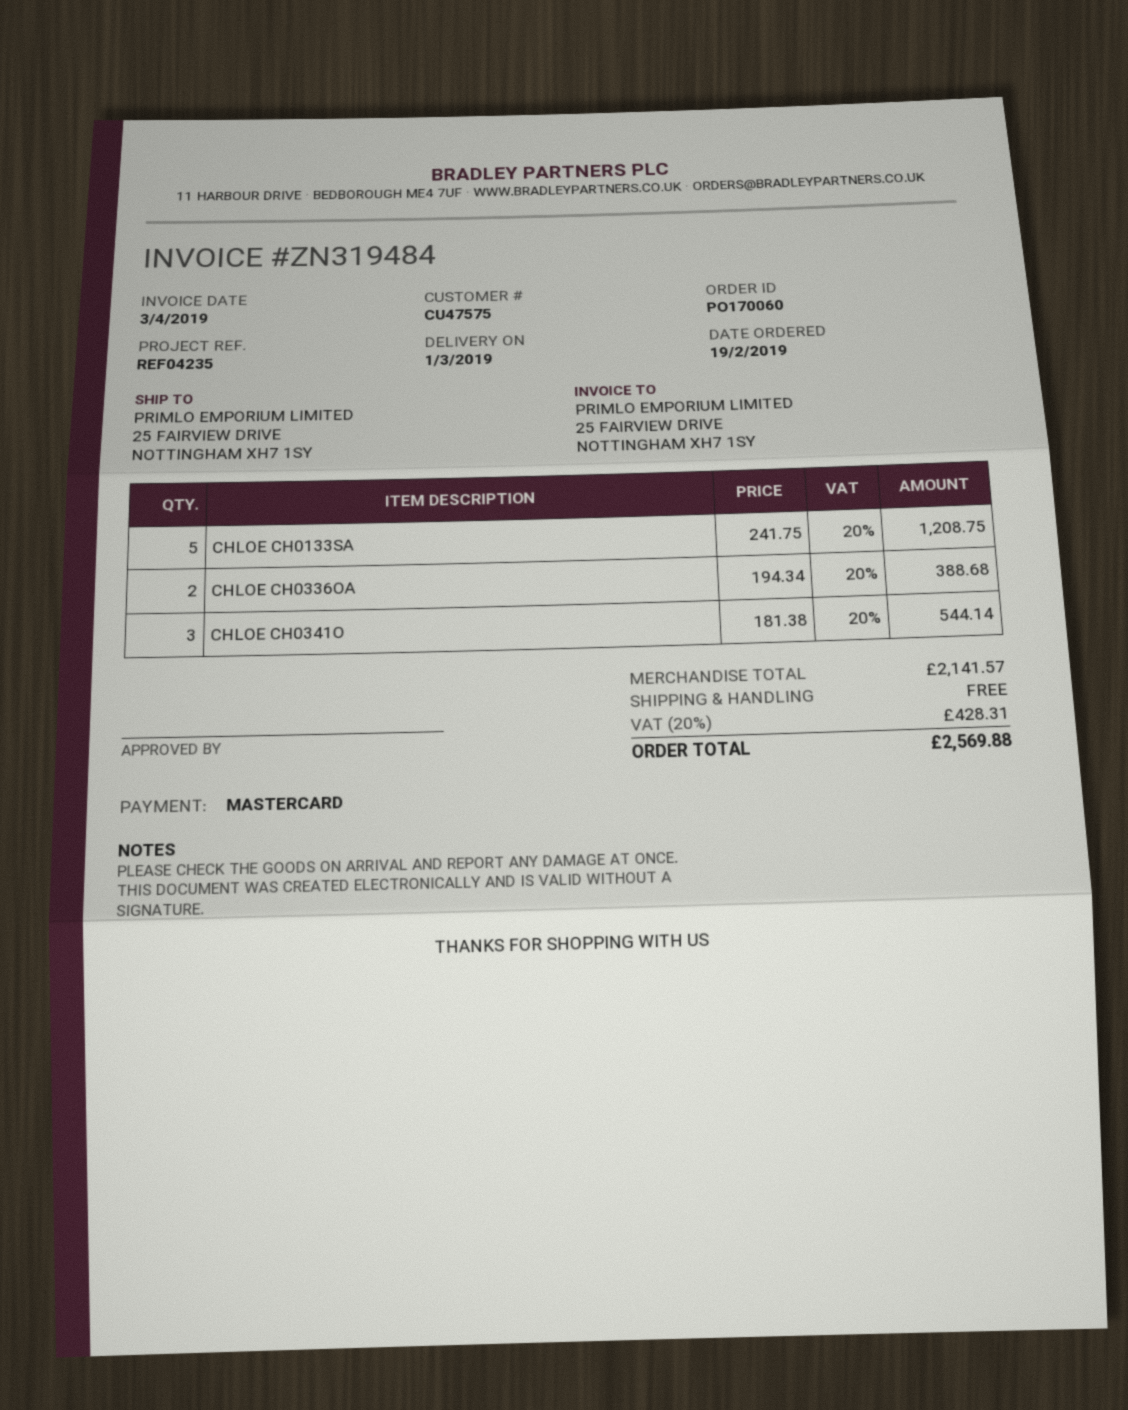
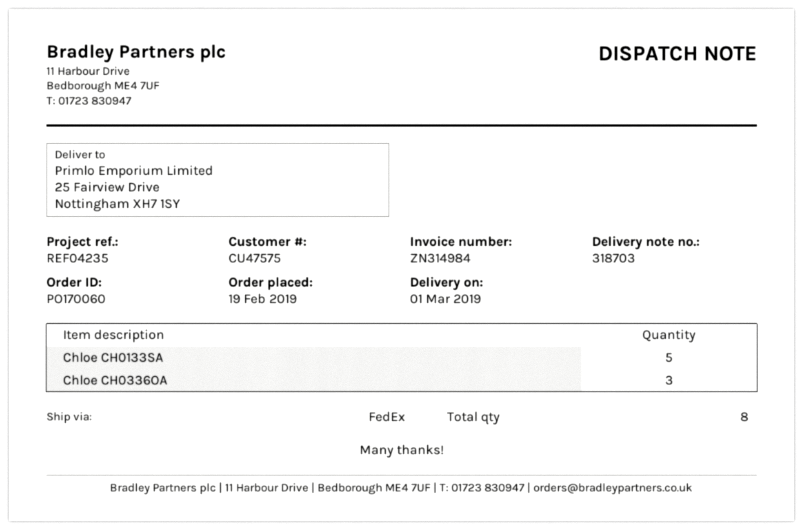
invoice number: ZN319484 -> ZN314984
CHLOE CH0336OA: 2 -> 3
CHLOE CH0341O: 3 -> none

